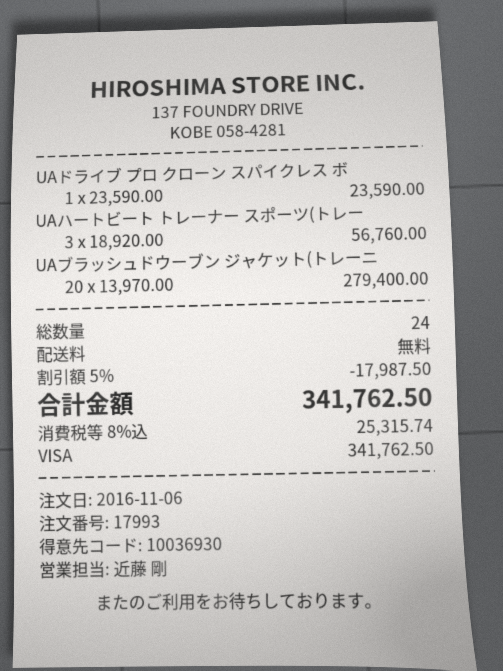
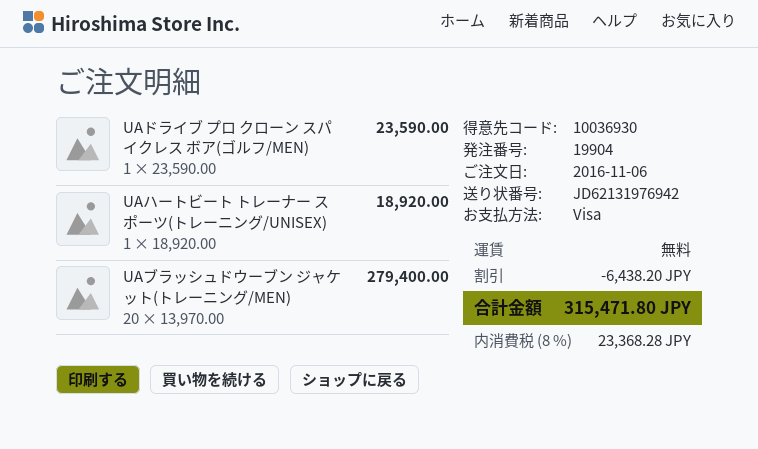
order number: 17993 -> 19904
UAハートビート トレーナー スポーツ(トレー: 3 x 18920.00 = 56760.00 -> 1 x 18920.00 = 18920.00
discount: 17987.50 -> 6438.20
tax: 8% = 25315.74 -> 8% = 23368.28
total: 341762.50 -> 315471.80

